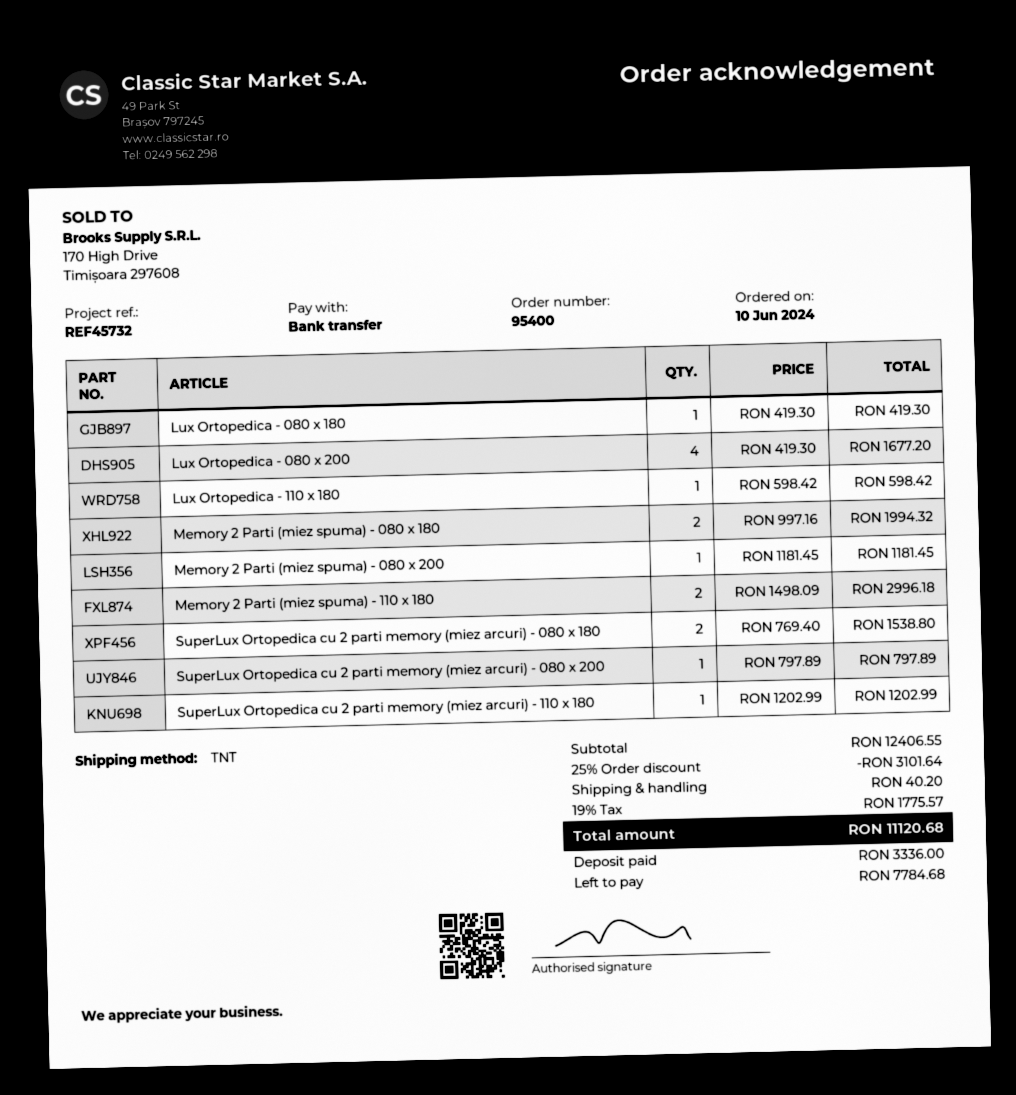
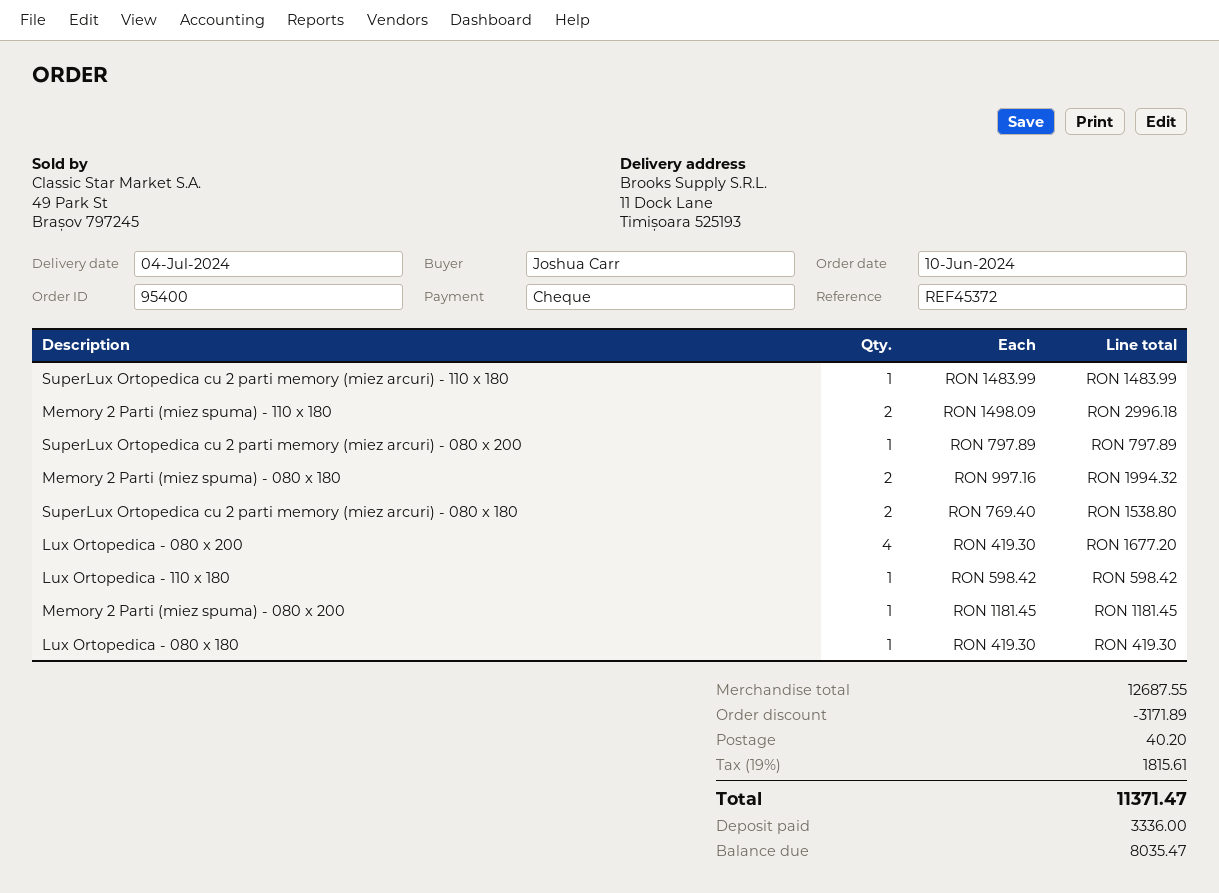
reference: REF45732 -> REF45372
payment method: bank transfer -> cheque
SuperLux Ortopedica cu 2 parti memory (miez arcuri) - 110 x 180: 1 x 1202.99 = 1202.99 -> 1 x 1483.99 = 1483.99
subtotal: 12406.55 -> 12687.55
discount: 3101.64 -> 3171.89
tax: 19% = 1775.57 -> 19% = 1815.61
total: 11120.68 -> 11371.47
balance: 7784.68 -> 8035.47

